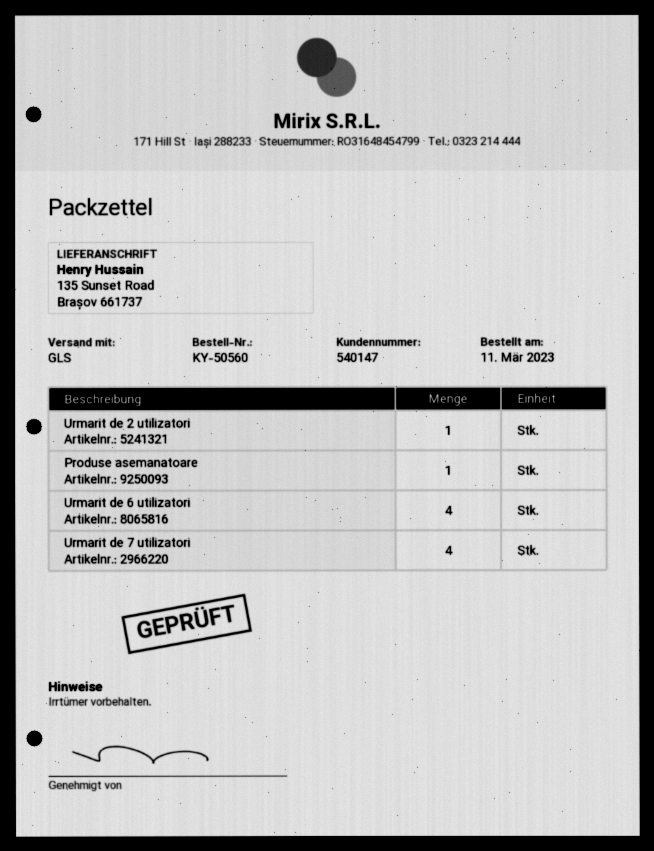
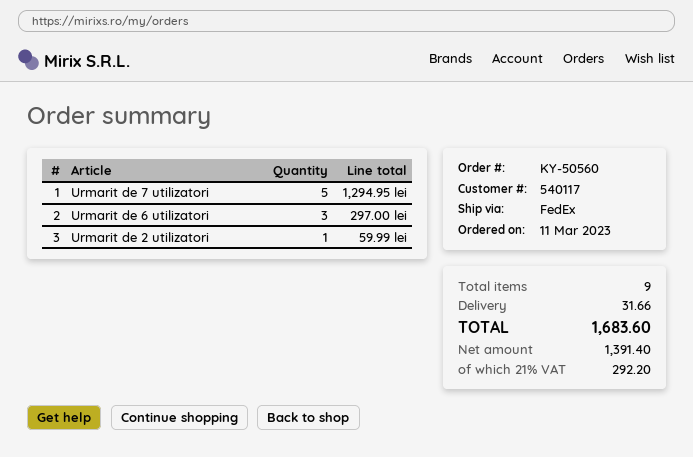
customer number: 540147 -> 540117
shipping method: GLS -> FedEx
Produse asemanatoare: 1 -> none
Urmarit de 6 utilizatori: 4 -> 3
Urmarit de 7 utilizatori: 4 -> 5

